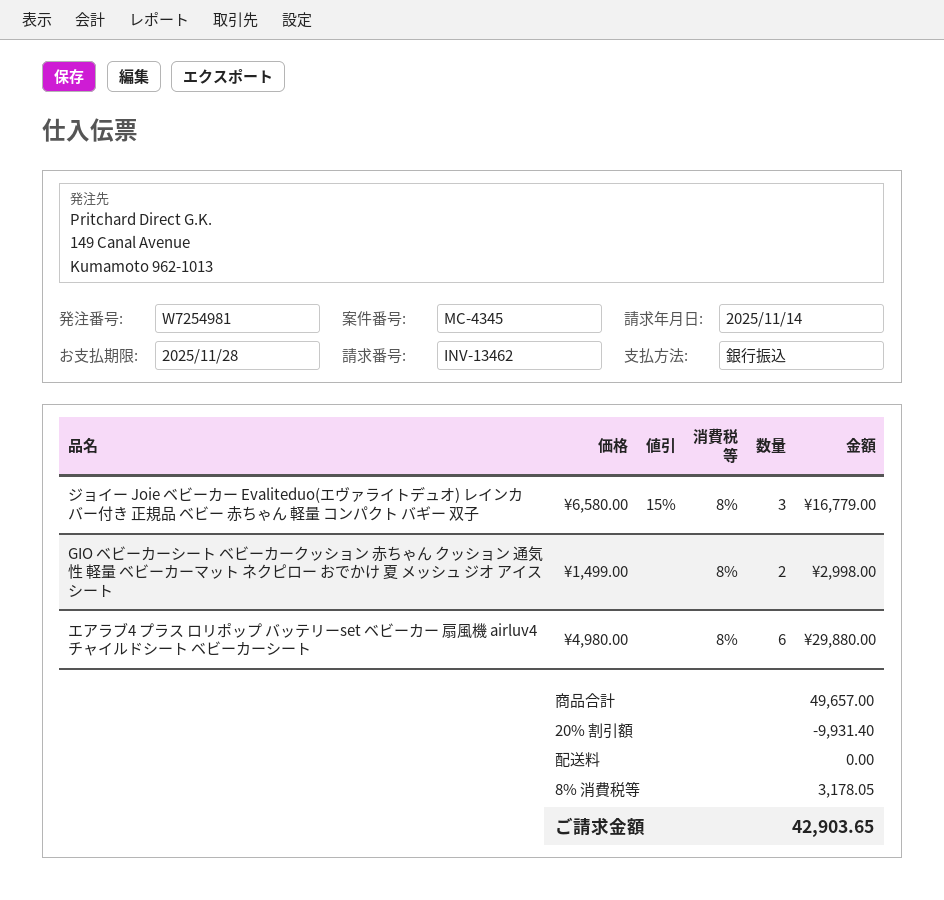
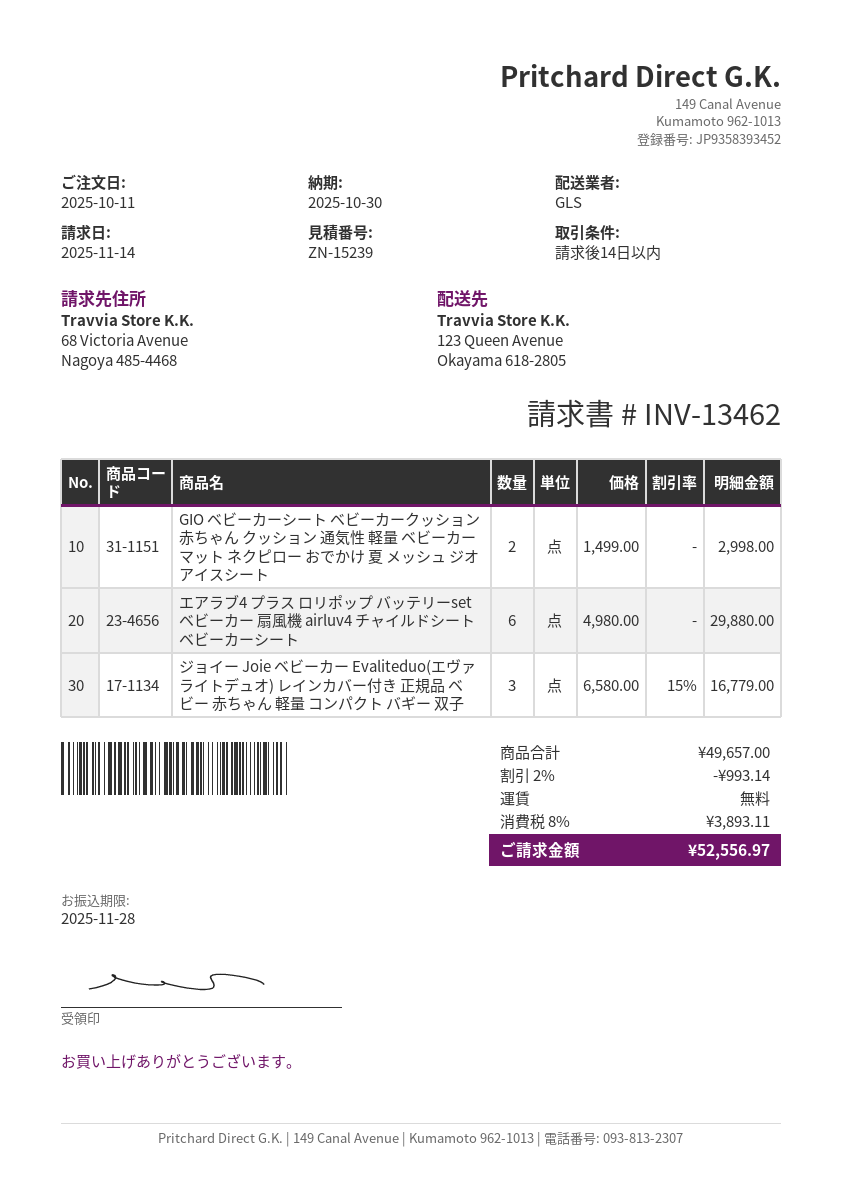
discount: 20% = 9931.40 -> 2% = 993.14
tax: 8% = 3178.05 -> 8% = 3893.11
total: 42903.65 -> 52556.97

